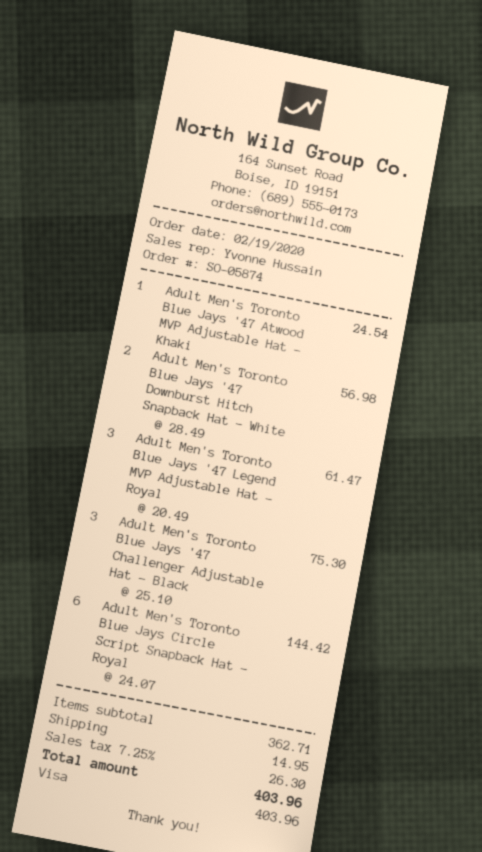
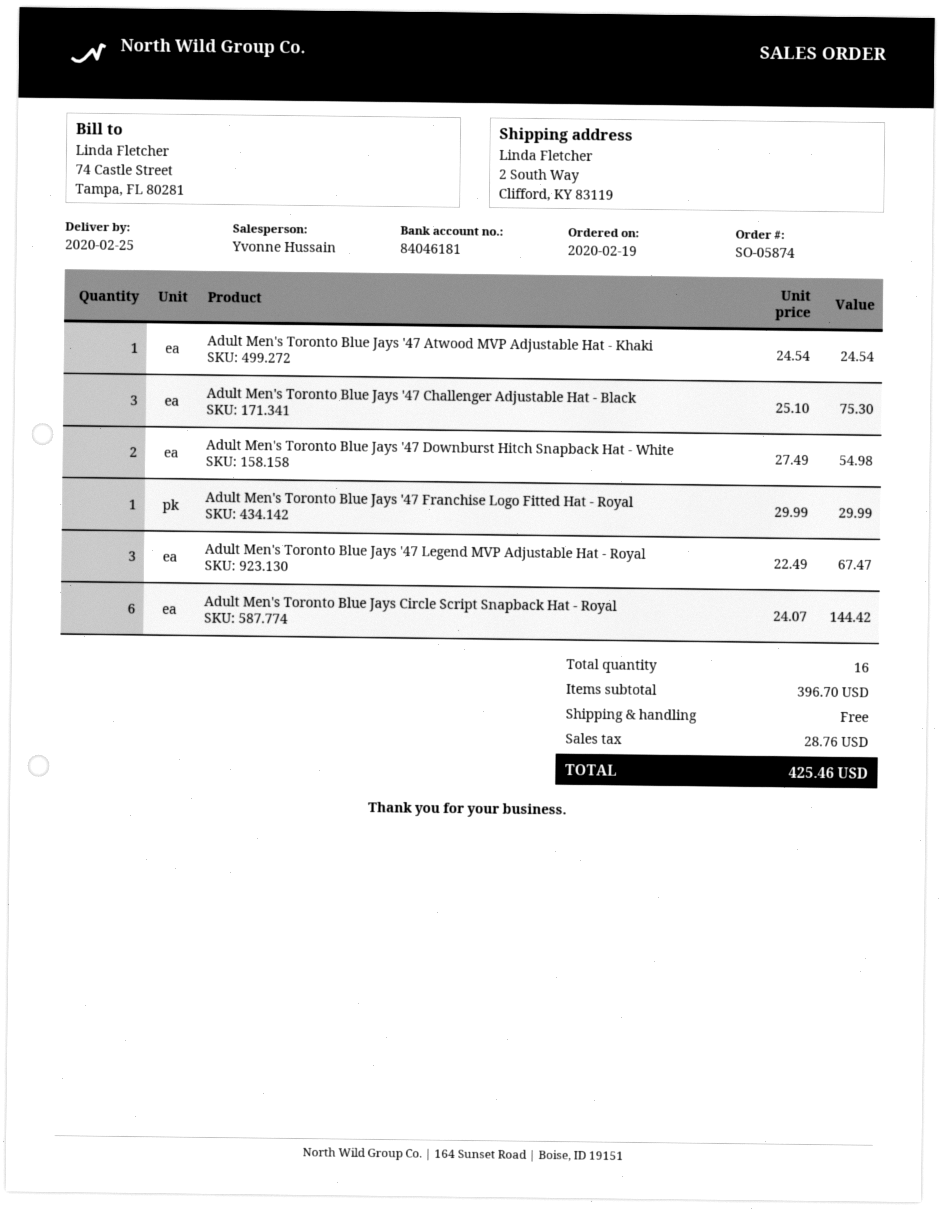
Adult Men's Toronto Blue Jays '47 Downburst Hitch Snapback Hat - White: 2 x 28.49 = 56.98 -> 2 x 27.49 = 54.98
Adult Men's Toronto Blue Jays '47 Legend MVP Adjustable Hat - Royal: 3 x 20.49 = 61.47 -> 3 x 22.49 = 67.47
Adult Men's Toronto Blue Jays '47 Franchise Logo Fitted Hat - Royal: none -> 1 x 29.99 = 29.99
subtotal: 362.71 -> 396.70
shipping: 14.95 -> 0.00
tax: 26.30 -> 28.76
total: 403.96 -> 425.46

